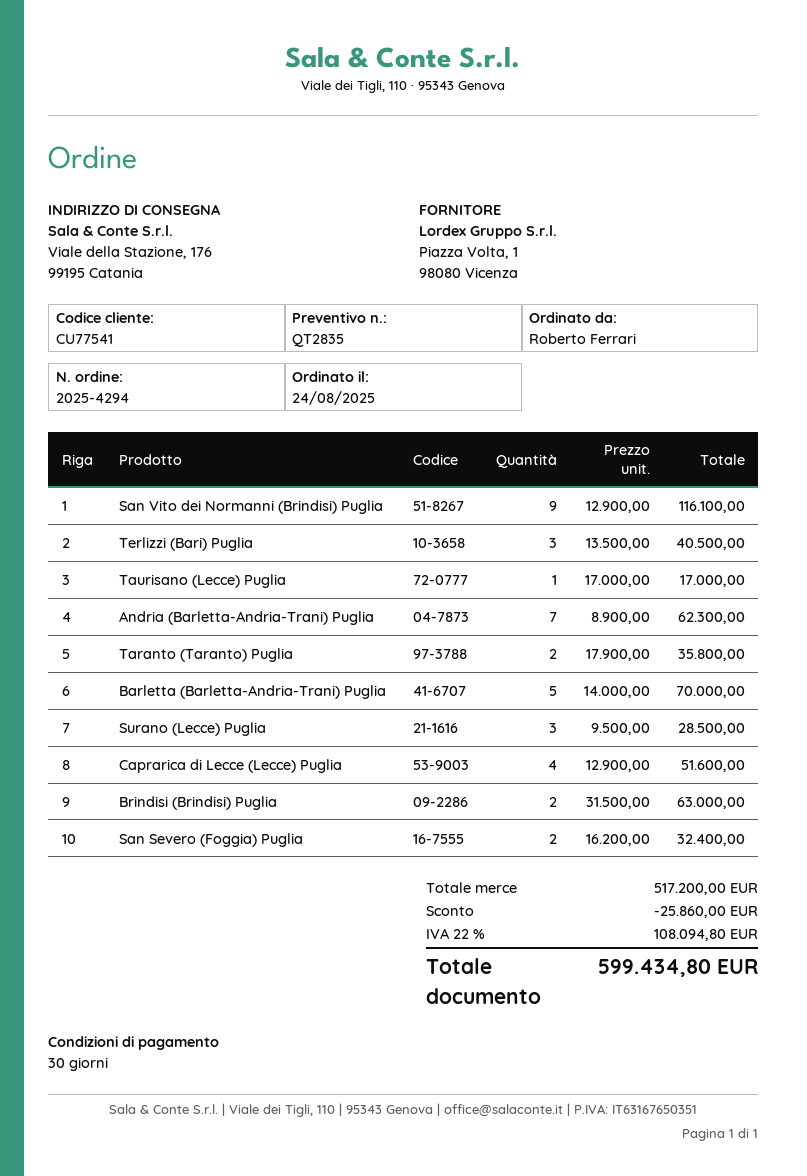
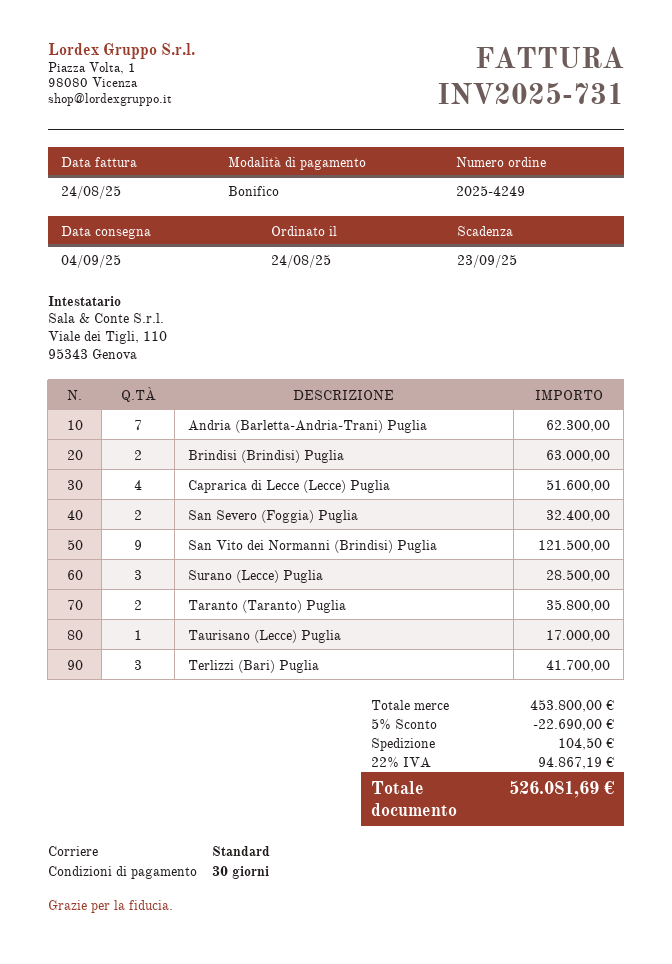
order number: 2025-4294 -> 2025-4249
San Vito dei Normanni (Brindisi) Puglia: 9 for 116100.00 -> 9 for 121500.00
Terlizzi (Bari) Puglia: 3 for 40500.00 -> 3 for 41700.00
Barletta (Barletta-Andria-Trani) Puglia: 5 for 70000.00 -> none
subtotal: 517200.00 -> 453800.00
discount: 25860.00 -> 22690.00
shipping: none -> 104.50
tax: 22% = 108094.80 -> 22% = 94867.19
total: 599434.80 -> 526081.69

